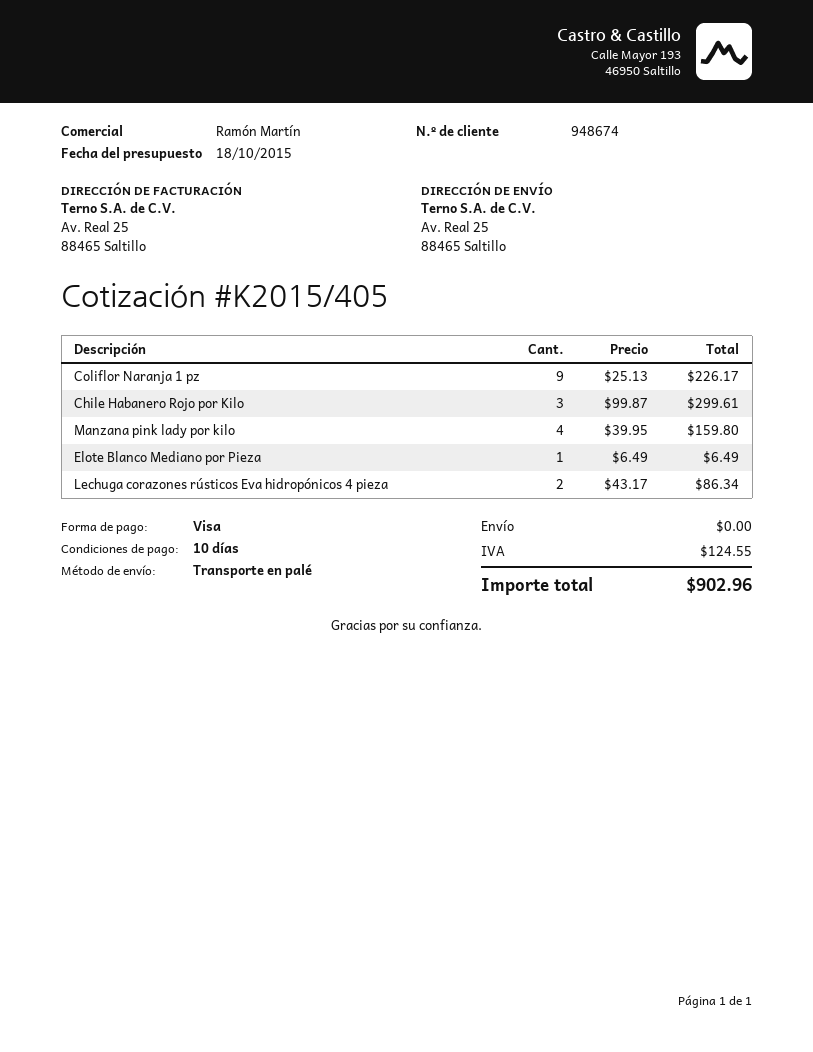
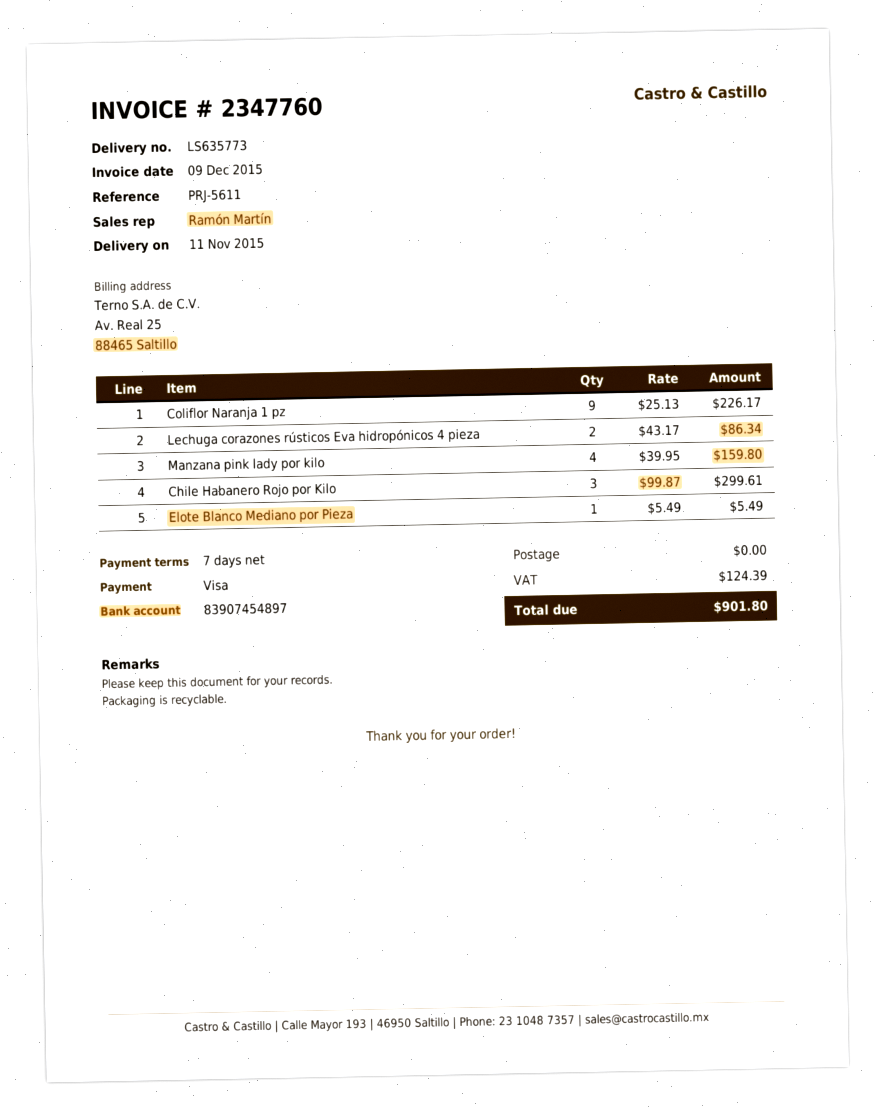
payment terms: 10 days -> 7 days
Elote Blanco Mediano por Pieza: 1 x 6.49 = 6.49 -> 1 x 5.49 = 5.49
tax: 124.55 -> 124.39
total: 902.96 -> 901.80

